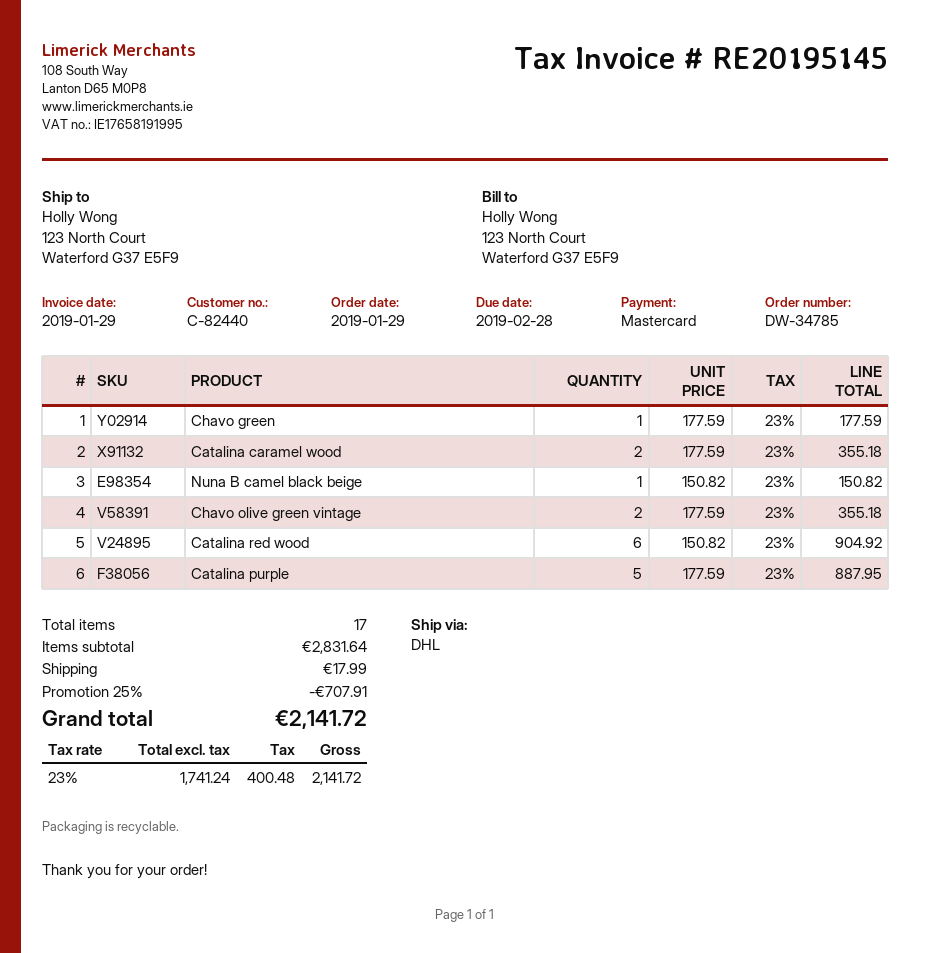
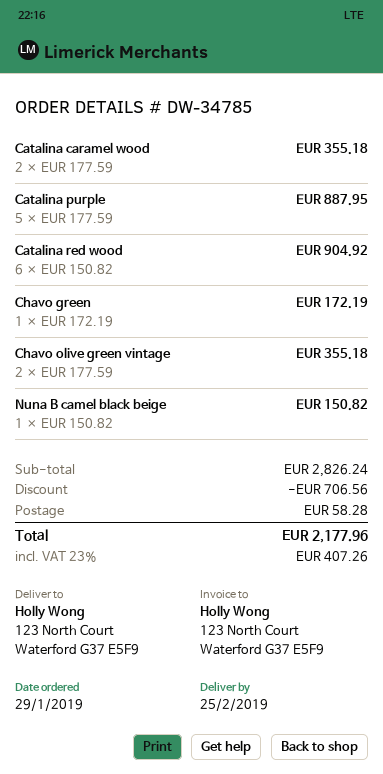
Chavo green: 1 x 177.59 = 177.59 -> 1 x 172.19 = 172.19
subtotal: 2831.64 -> 2826.24
discount: 707.91 -> 706.56
shipping: 17.99 -> 58.28
tax: 23% = 400.48 -> 23% = 407.26
total: 2141.72 -> 2177.96

